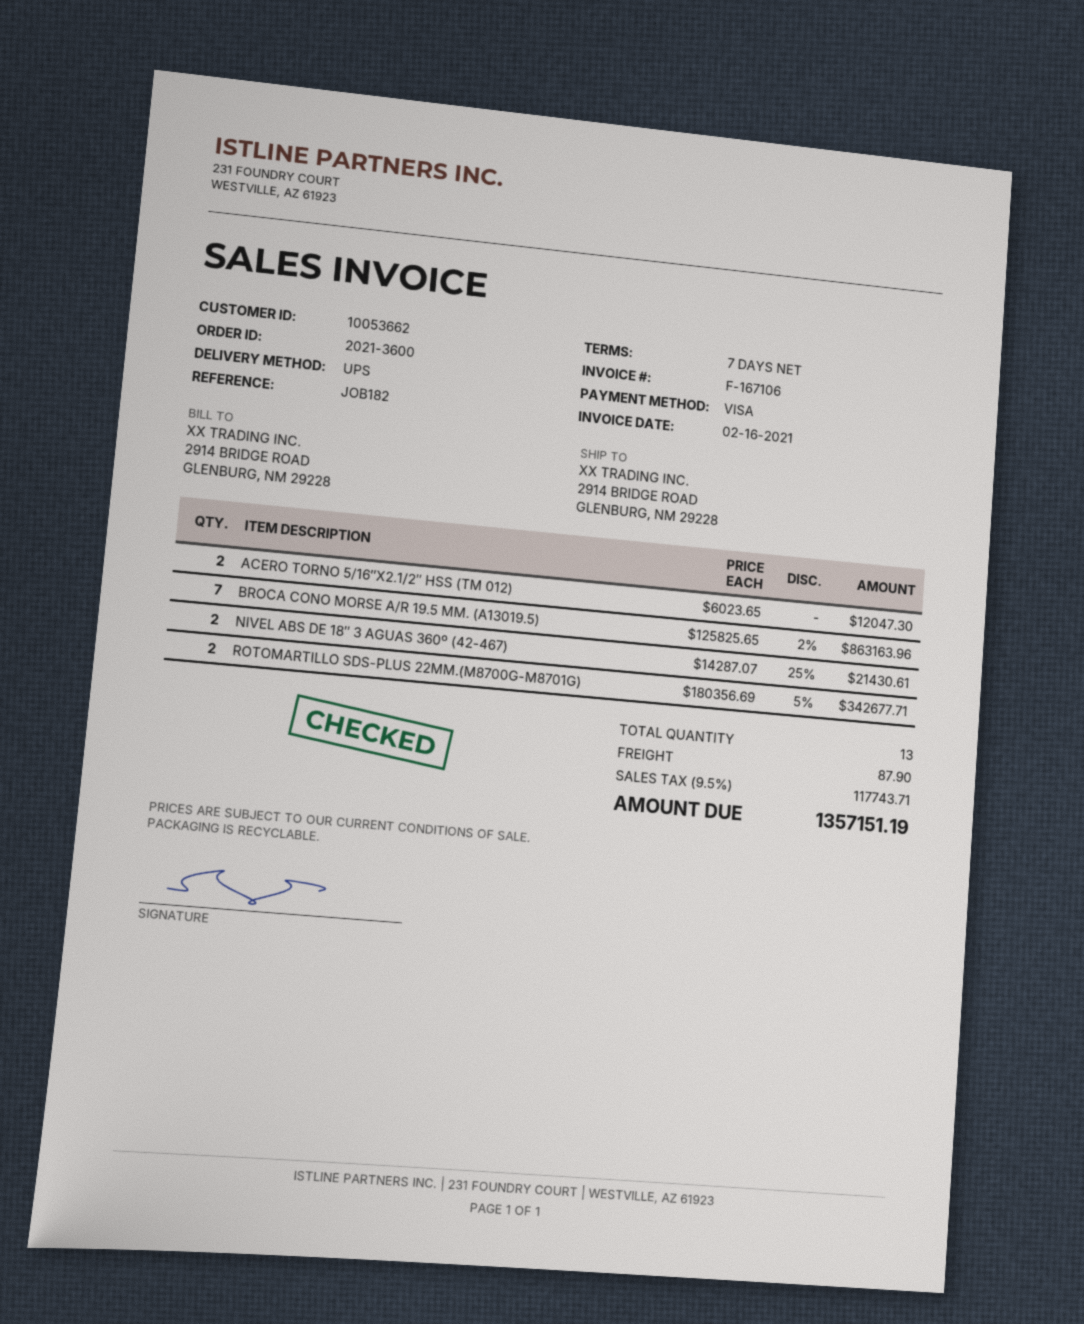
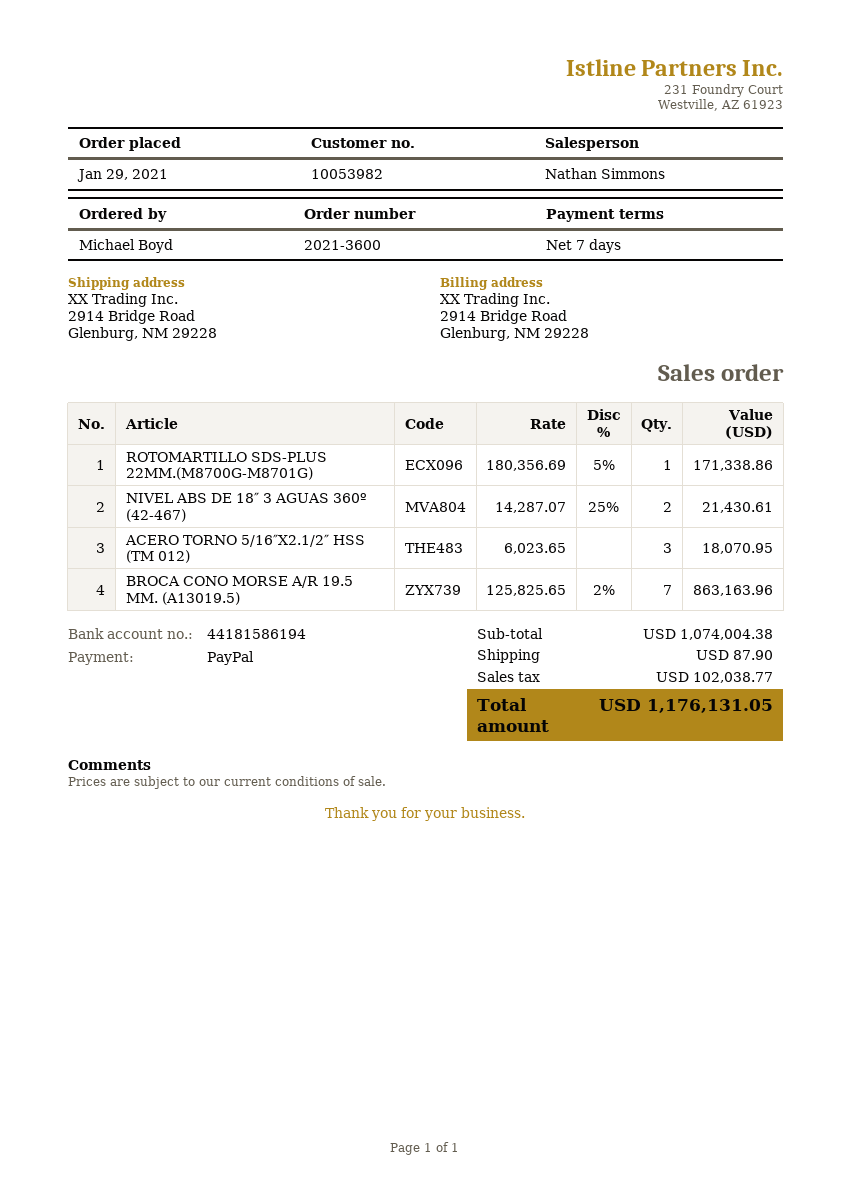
customer number: 10053662 -> 10053982
payment method: Visa -> PayPal
ACERO TORNO 5/16″X2.1/2″ HSS (TM 012): 2 x 6023.65 = 12047.30 -> 3 x 6023.65 = 18070.95
ROTOMARTILLO SDS-PLUS 22MM.(M8700G-M8701G): 2 x 180356.69 - 5% = 342677.71 -> 1 x 180356.69 - 5% = 171338.86
tax: 117743.71 -> 102038.77
total: 1357151.19 -> 1176131.05

